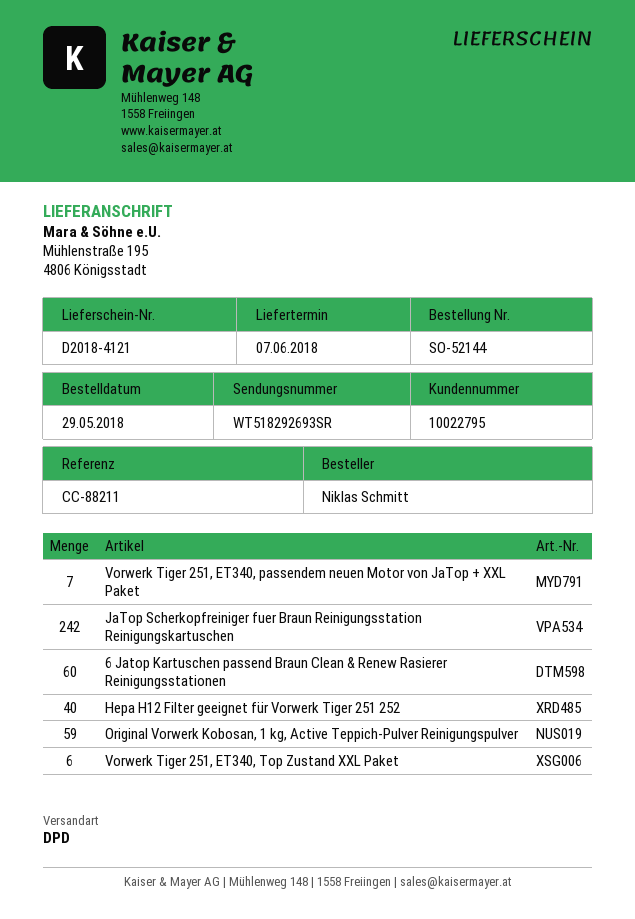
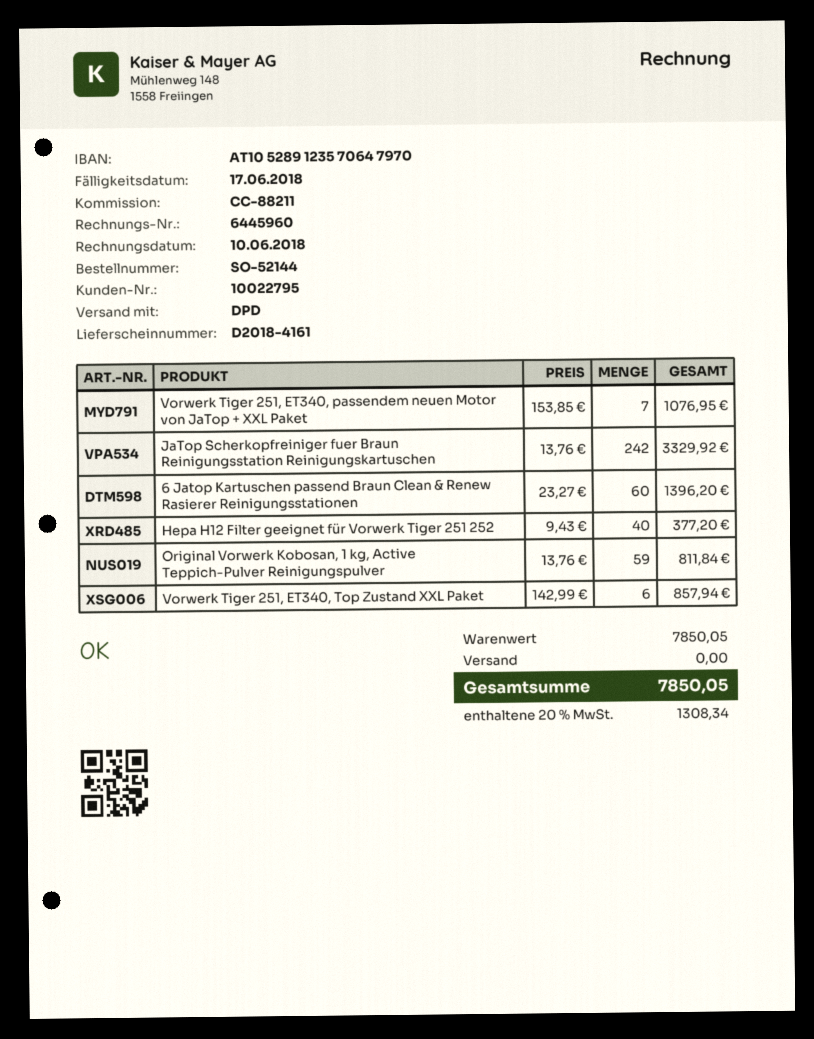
delivery note number: D2018-4121 -> D2018-4161

